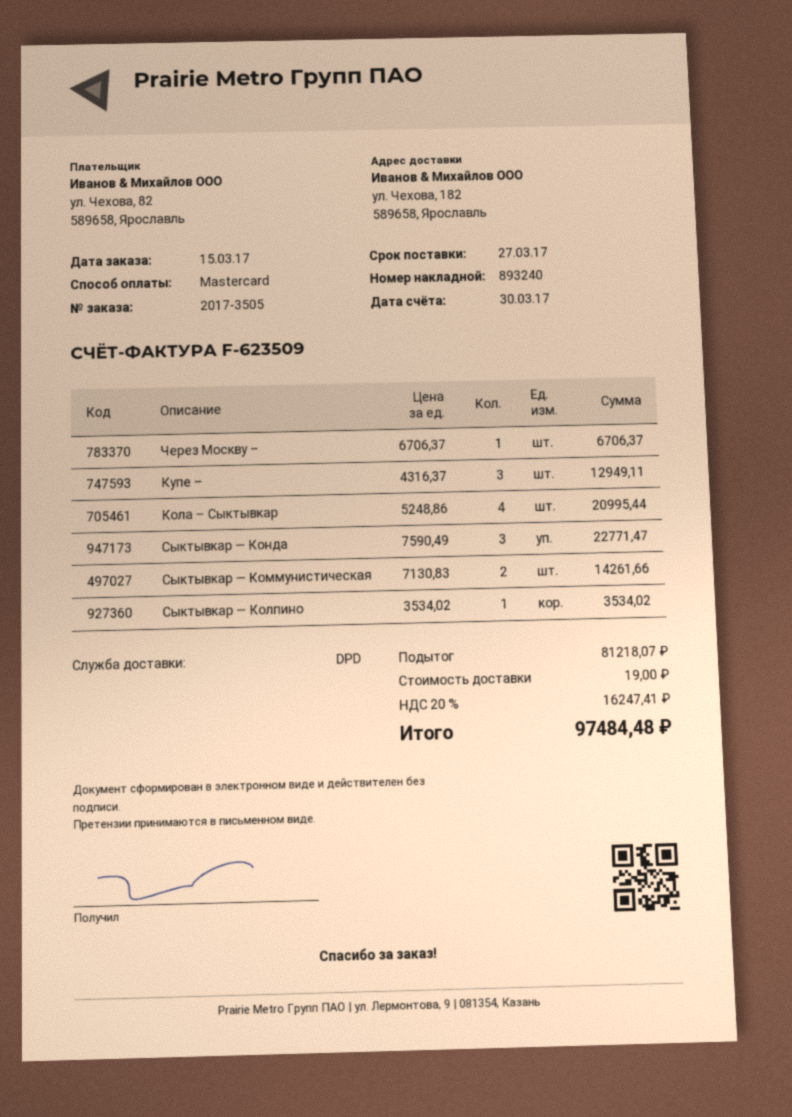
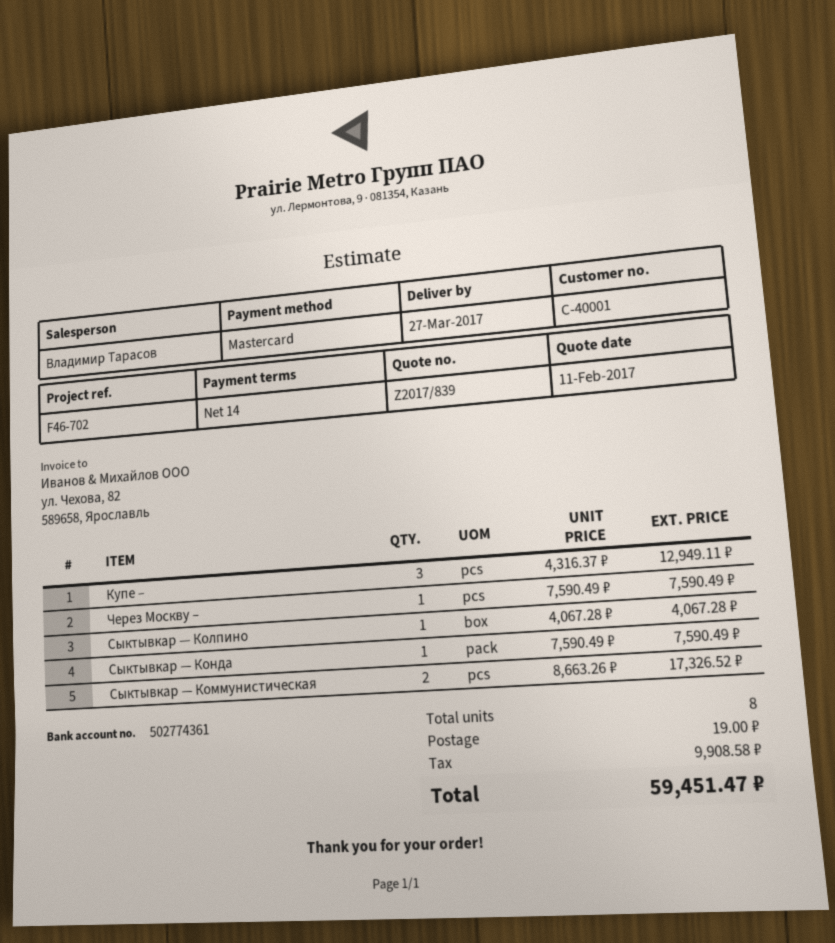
Через Москву –: 1 x 6706.37 = 6706.37 -> 1 x 7590.49 = 7590.49
Кола – Сыктывкар: 4 x 5248.86 = 20995.44 -> none
Сыктывкар — Конда: 3 x 7590.49 = 22771.47 -> 1 x 7590.49 = 7590.49
Сыктывкар — Коммунистическая: 2 x 7130.83 = 14261.66 -> 2 x 8663.26 = 17326.52
Сыктывкар — Колпино: 1 x 3534.02 = 3534.02 -> 1 x 4067.28 = 4067.28
tax: 16247.41 -> 9908.58
total: 97484.48 -> 59451.47

